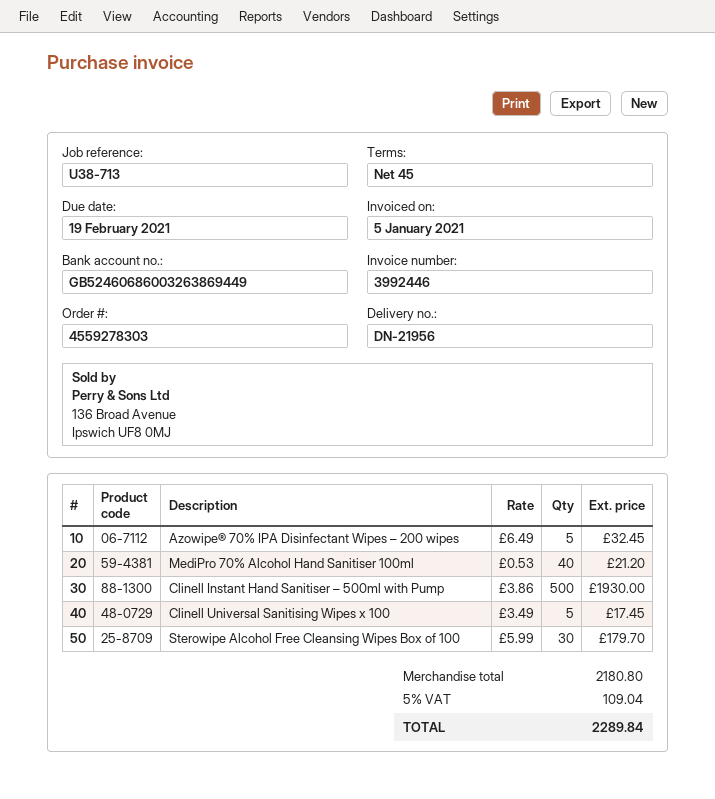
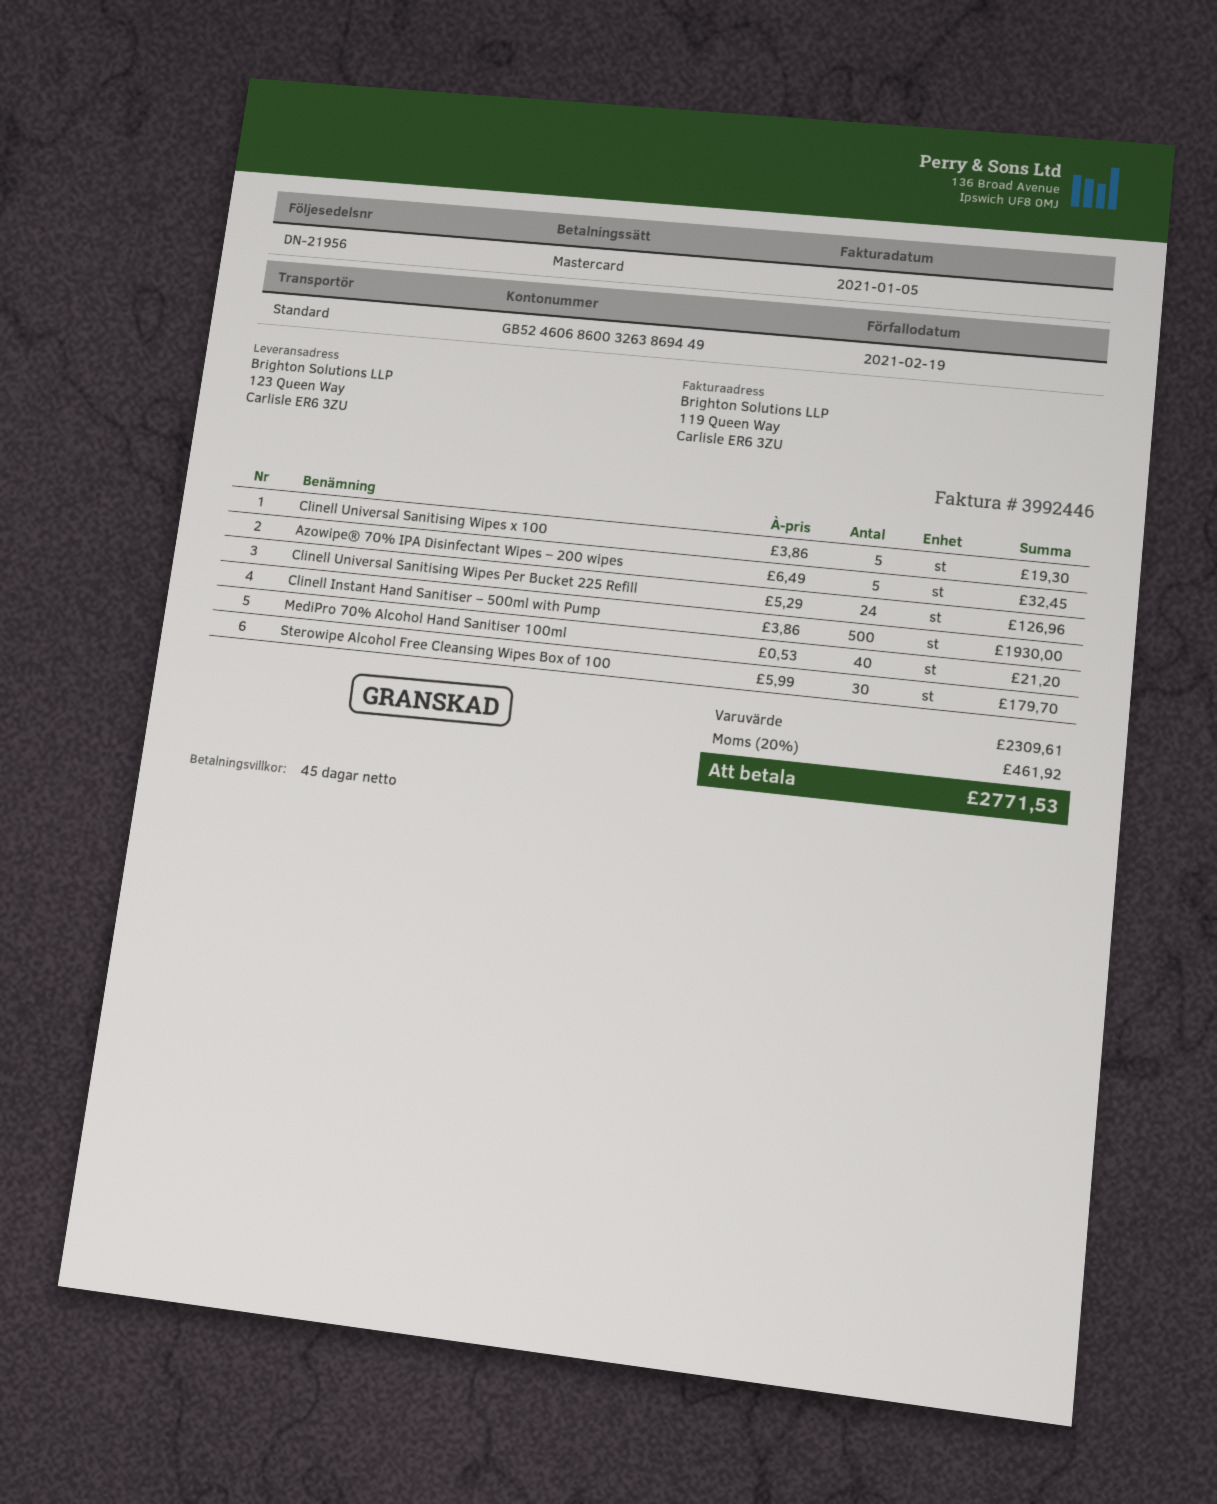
Clinell Universal Sanitising Wipes x 100: 5 x 3.49 = 17.45 -> 5 x 3.86 = 19.30
Clinell Universal Sanitising Wipes Per Bucket 225 Refill: none -> 24 x 5.29 = 126.96
subtotal: 2180.80 -> 2309.61
tax: 5% = 109.04 -> 20% = 461.92
total: 2289.84 -> 2771.53

